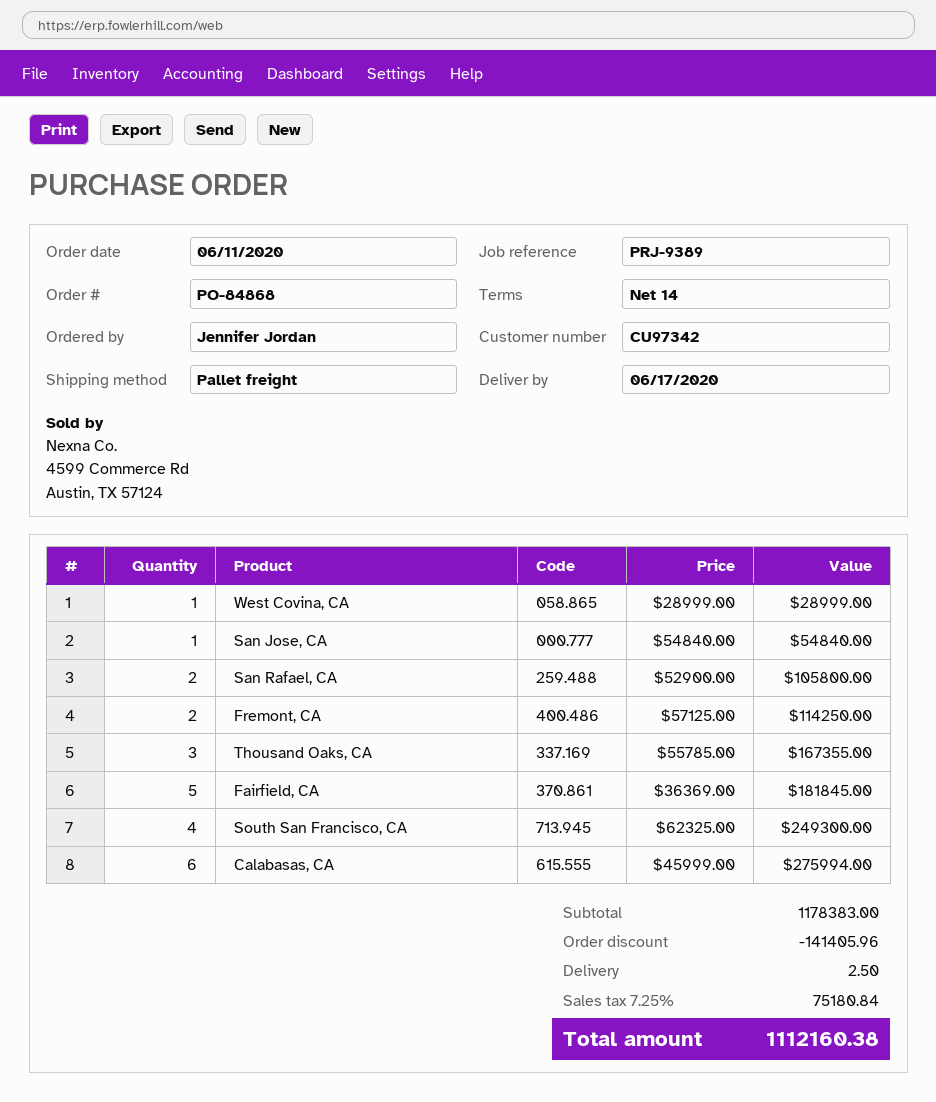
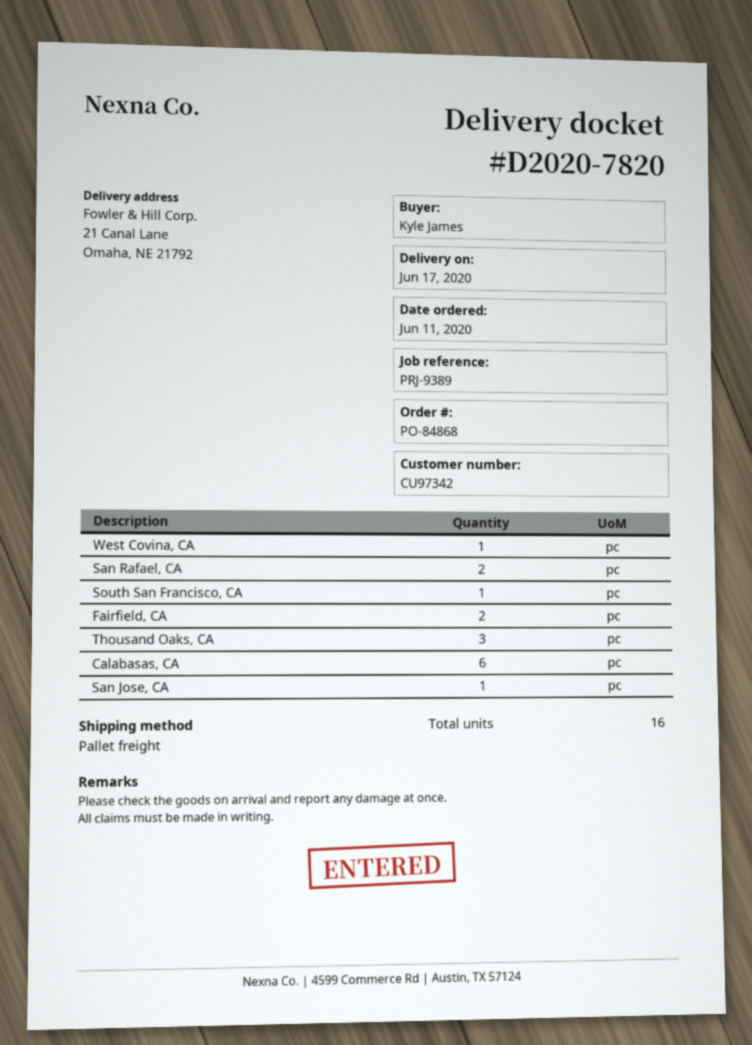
ordered by: Jennifer Jordan -> Kyle James
Fremont, CA: 2 -> none
Fairfield, CA: 5 -> 2
South San Francisco, CA: 4 -> 1

